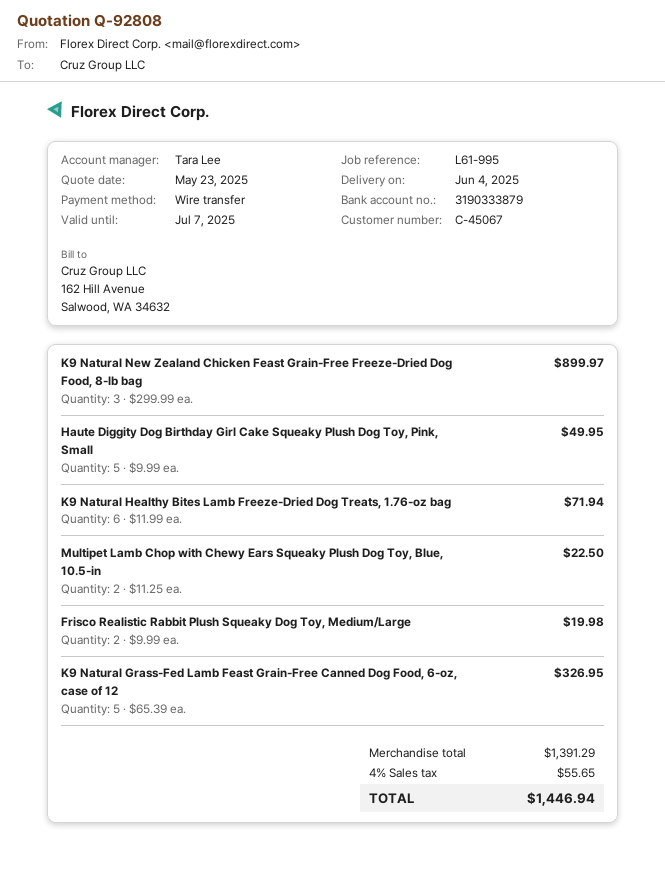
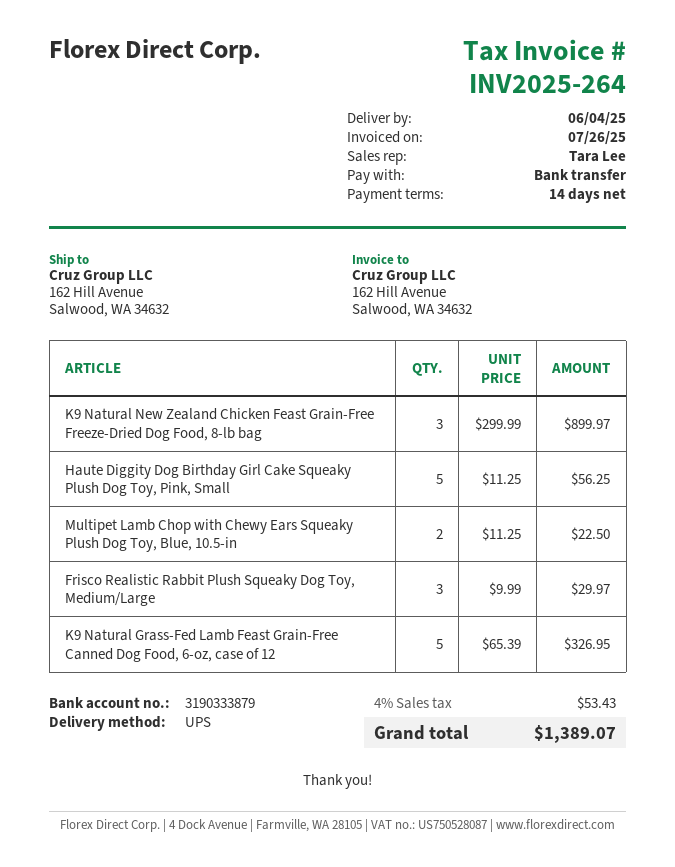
Haute Diggity Dog Birthday Girl Cake Squeaky Plush Dog Toy, Pink, Small: 5 x 9.99 = 49.95 -> 5 x 11.25 = 56.25
K9 Natural Healthy Bites Lamb Freeze-Dried Dog Treats, 1.76-oz bag: 6 x 11.99 = 71.94 -> none
Frisco Realistic Rabbit Plush Squeaky Dog Toy, Medium/Large: 2 x 9.99 = 19.98 -> 3 x 9.99 = 29.97
tax: 4% = 55.65 -> 4% = 53.43
total: 1446.94 -> 1389.07

